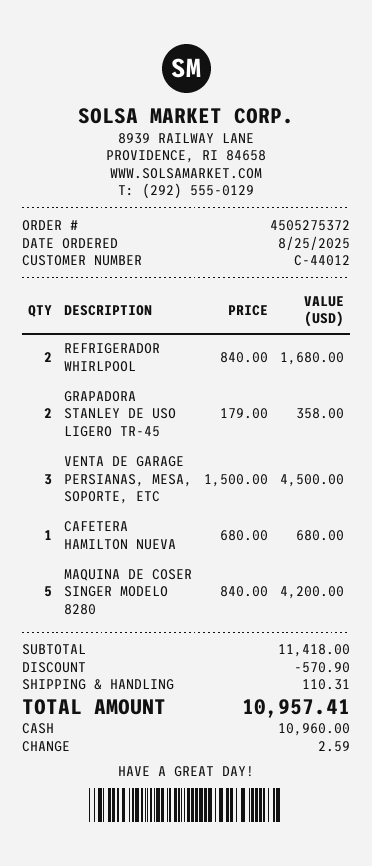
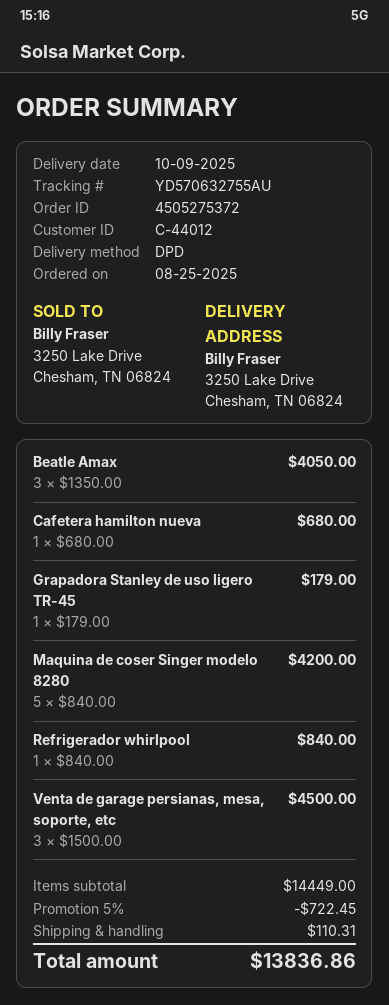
REFRIGERADOR WHIRLPOOL: 2 x 840.00 = 1680.00 -> 1 x 840.00 = 840.00
GRAPADORA STANLEY DE USO LIGERO TR-45: 2 x 179.00 = 358.00 -> 1 x 179.00 = 179.00
Beatle Amax: none -> 3 x 1350.00 = 4050.00
subtotal: 11418.00 -> 14449.00
discount: 570.90 -> 722.45
total: 10957.41 -> 13836.86

